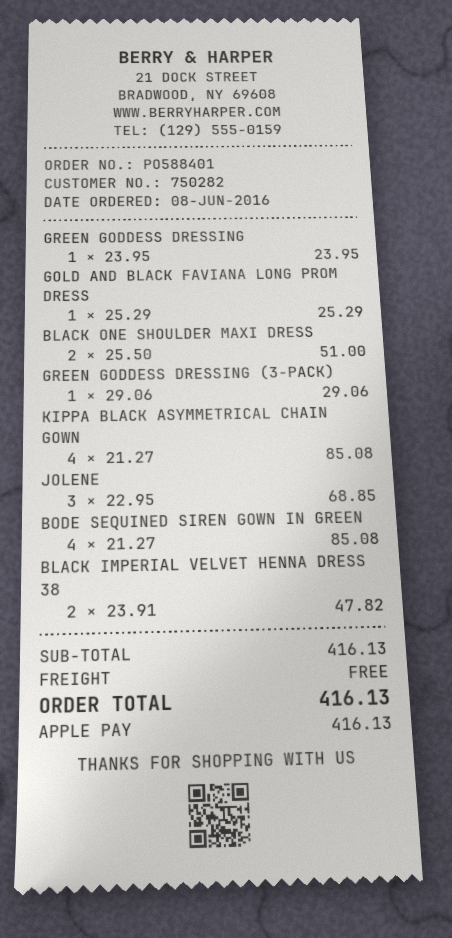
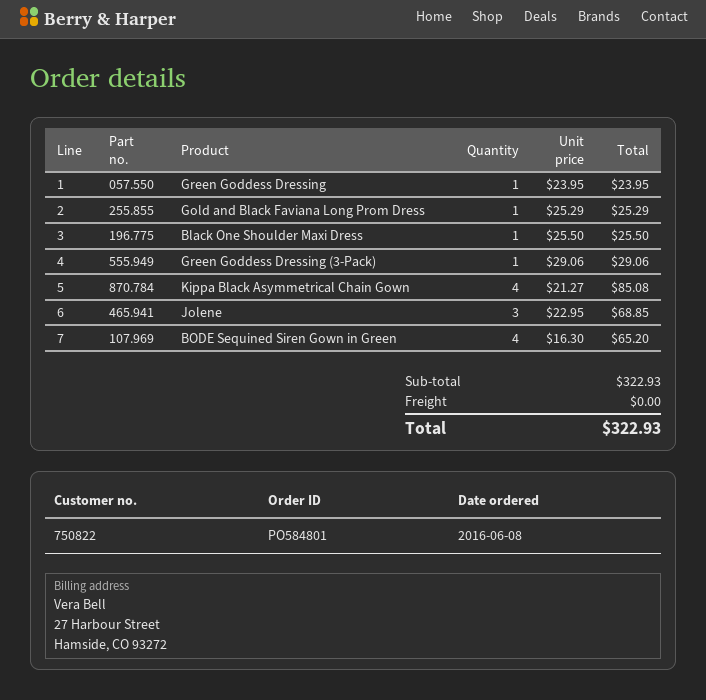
order number: PO588401 -> PO584801
customer number: 750282 -> 750822
BLACK ONE SHOULDER MAXI DRESS: 2 x 25.50 = 51.00 -> 1 x 25.50 = 25.50
BODE SEQUINED SIREN GOWN IN GREEN: 4 x 21.27 = 85.08 -> 4 x 16.30 = 65.20
BLACK IMPERIAL VELVET HENNA DRESS 38: 2 x 23.91 = 47.82 -> none
subtotal: 416.13 -> 322.93
total: 416.13 -> 322.93

